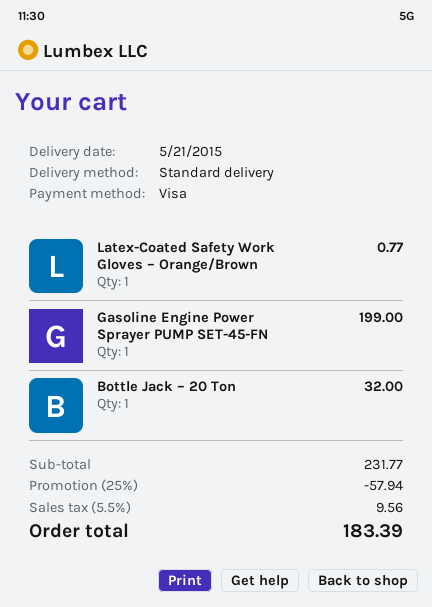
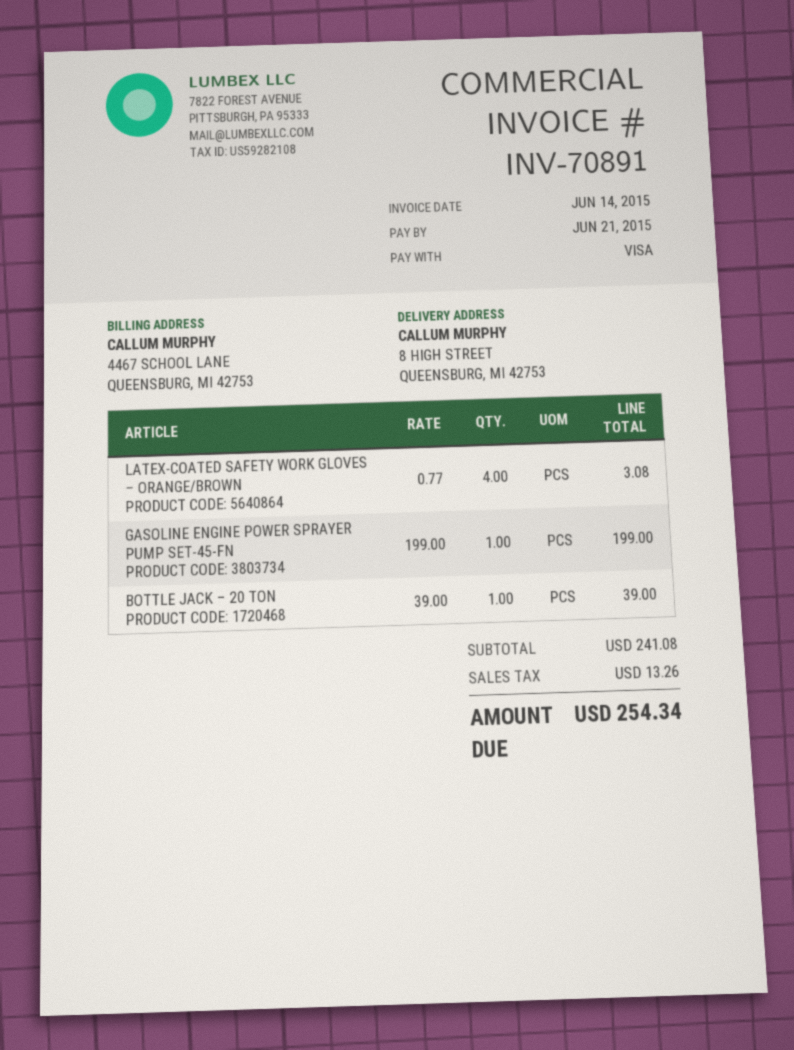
Latex-Coated Safety Work Gloves – Orange/Brown: 1 for 0.77 -> 4 for 3.08
Bottle Jack – 20 Ton: 1 for 32.00 -> 1 for 39.00
subtotal: 231.77 -> 241.08
discount: 25% = 57.94 -> none
tax: 9.56 -> 13.26
total: 183.39 -> 254.34

